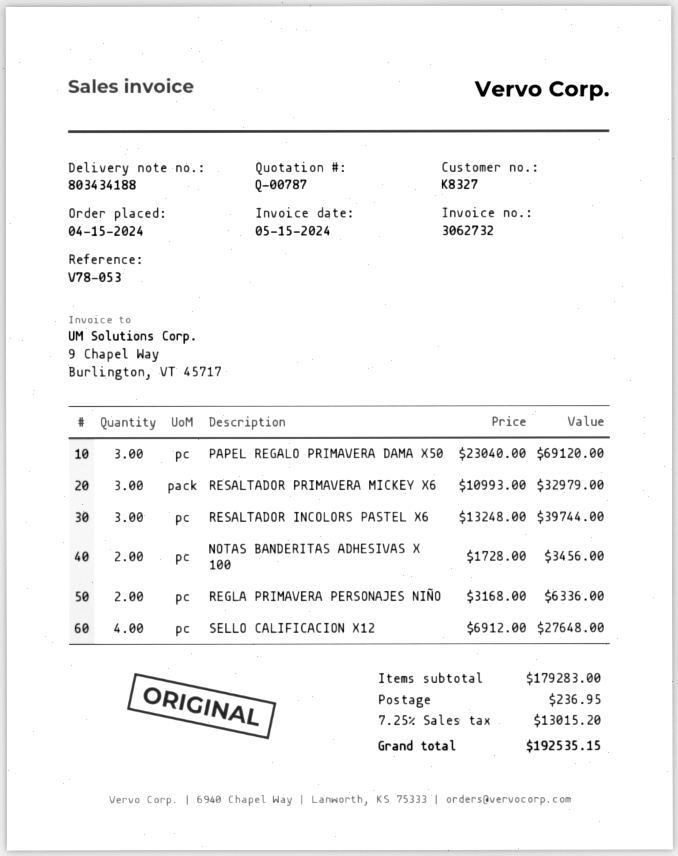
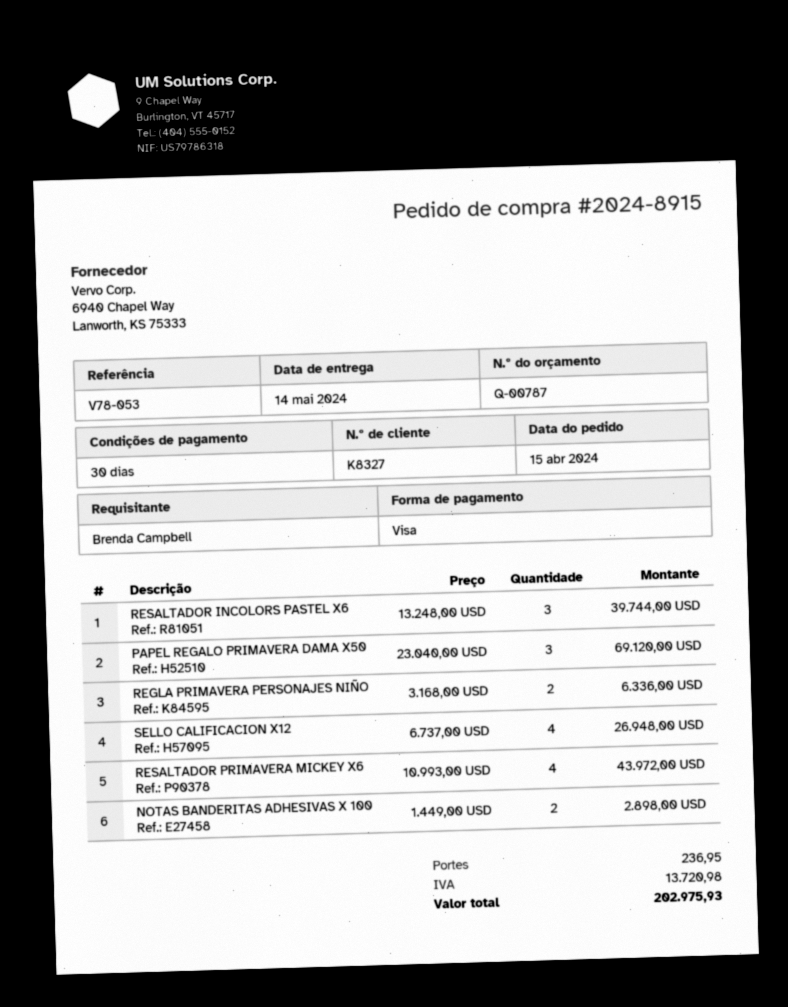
RESALTADOR PRIMAVERA MICKEY X6: 3 x 10993.00 = 32979.00 -> 4 x 10993.00 = 43972.00
NOTAS BANDERITAS ADHESIVAS X 100: 2 x 1728.00 = 3456.00 -> 2 x 1449.00 = 2898.00
SELLO CALIFICACION X12: 4 x 6912.00 = 27648.00 -> 4 x 6737.00 = 26948.00
tax: 13015.20 -> 13720.98
total: 192535.15 -> 202975.93

